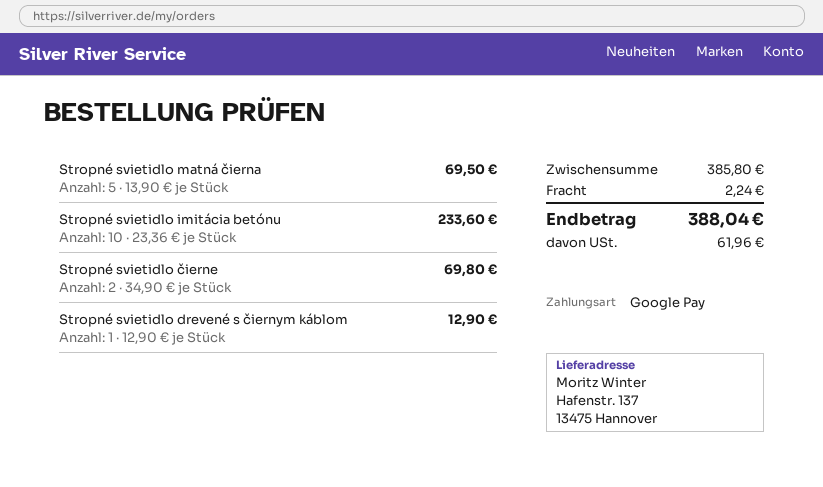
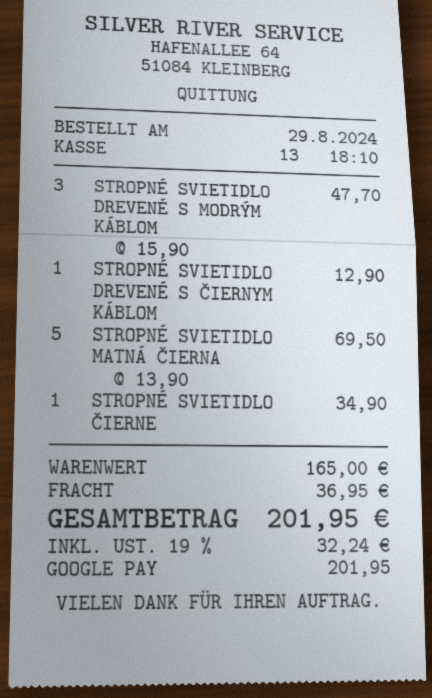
Stropné svietidlo imitácia betónu: 10 x 23.36 = 233.60 -> none
Stropné svietidlo čierne: 2 x 34.90 = 69.80 -> 1 x 34.90 = 34.90
STROPNÉ SVIETIDLO DREVENÉ S MODRÝM KÁBLOM: none -> 3 x 15.90 = 47.70
subtotal: 385.80 -> 165.00
shipping: 2.24 -> 36.95
tax: 61.96 -> 32.24
total: 388.04 -> 201.95

